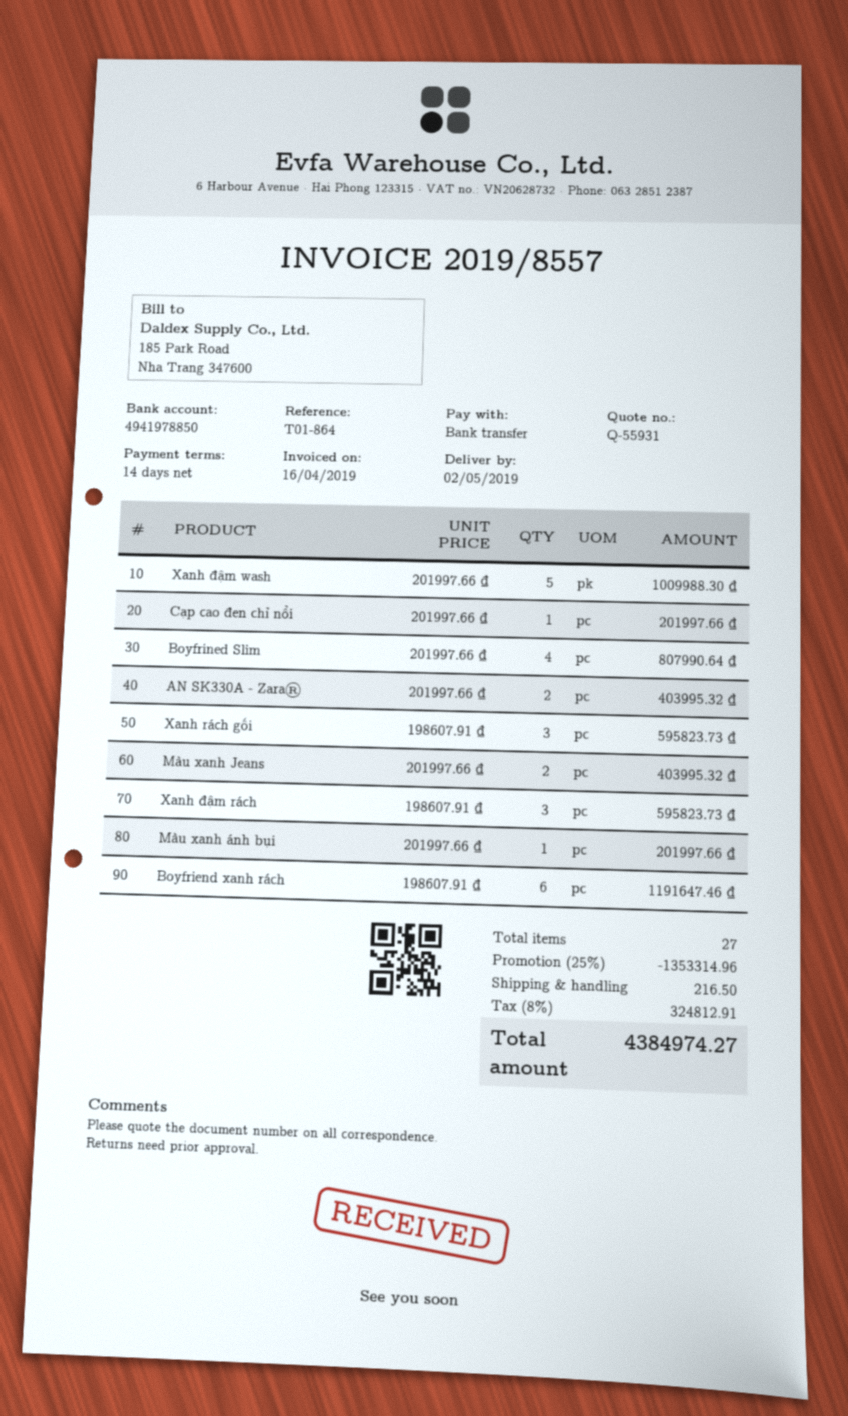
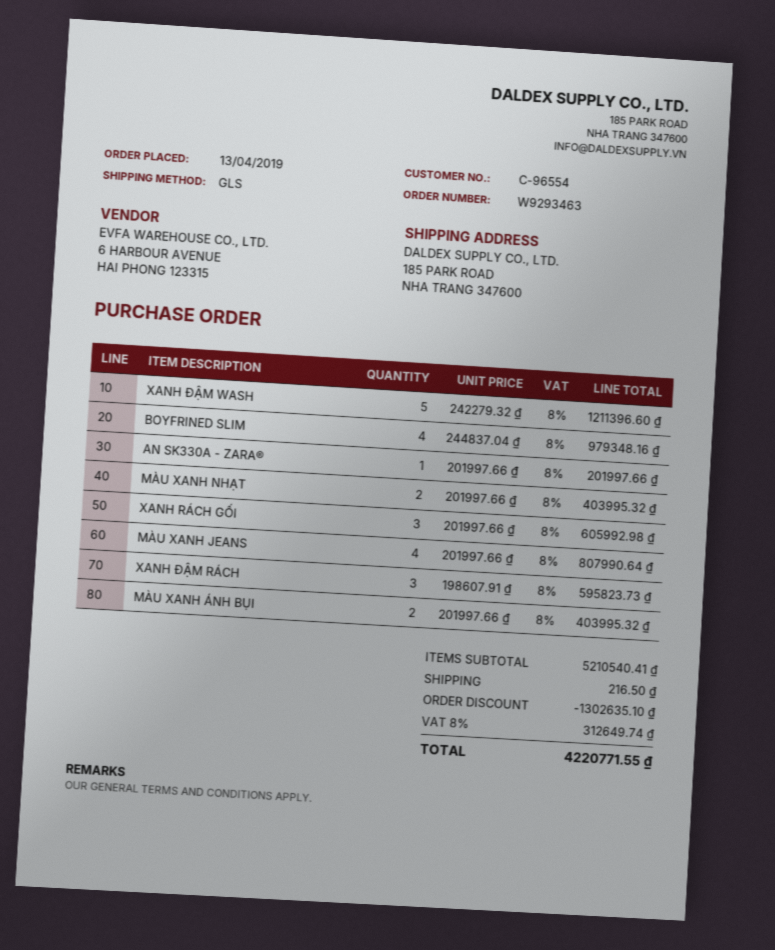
Xanh đậm wash: 5 x 201997.66 = 1009988.30 -> 5 x 242279.32 = 1211396.60
Cạp cao đen chỉ nổi: 1 x 201997.66 = 201997.66 -> none
Boyfrined Slim: 4 x 201997.66 = 807990.64 -> 4 x 244837.04 = 979348.16
AN SK330A - Zara®: 2 x 201997.66 = 403995.32 -> 1 x 201997.66 = 201997.66
Xanh rách gối: 3 x 198607.91 = 595823.73 -> 3 x 201997.66 = 605992.98
Màu xanh Jeans: 2 x 201997.66 = 403995.32 -> 4 x 201997.66 = 807990.64
Màu xanh ánh bụi: 1 x 201997.66 = 201997.66 -> 2 x 201997.66 = 403995.32
Boyfriend xanh rách: 6 x 198607.91 = 1191647.46 -> none
MÀU XANH NHẠT: none -> 2 x 201997.66 = 403995.32
discount: 1353314.96 -> 1302635.10
tax: 8% = 324812.91 -> 8% = 312649.74
total: 4384974.27 -> 4220771.55

